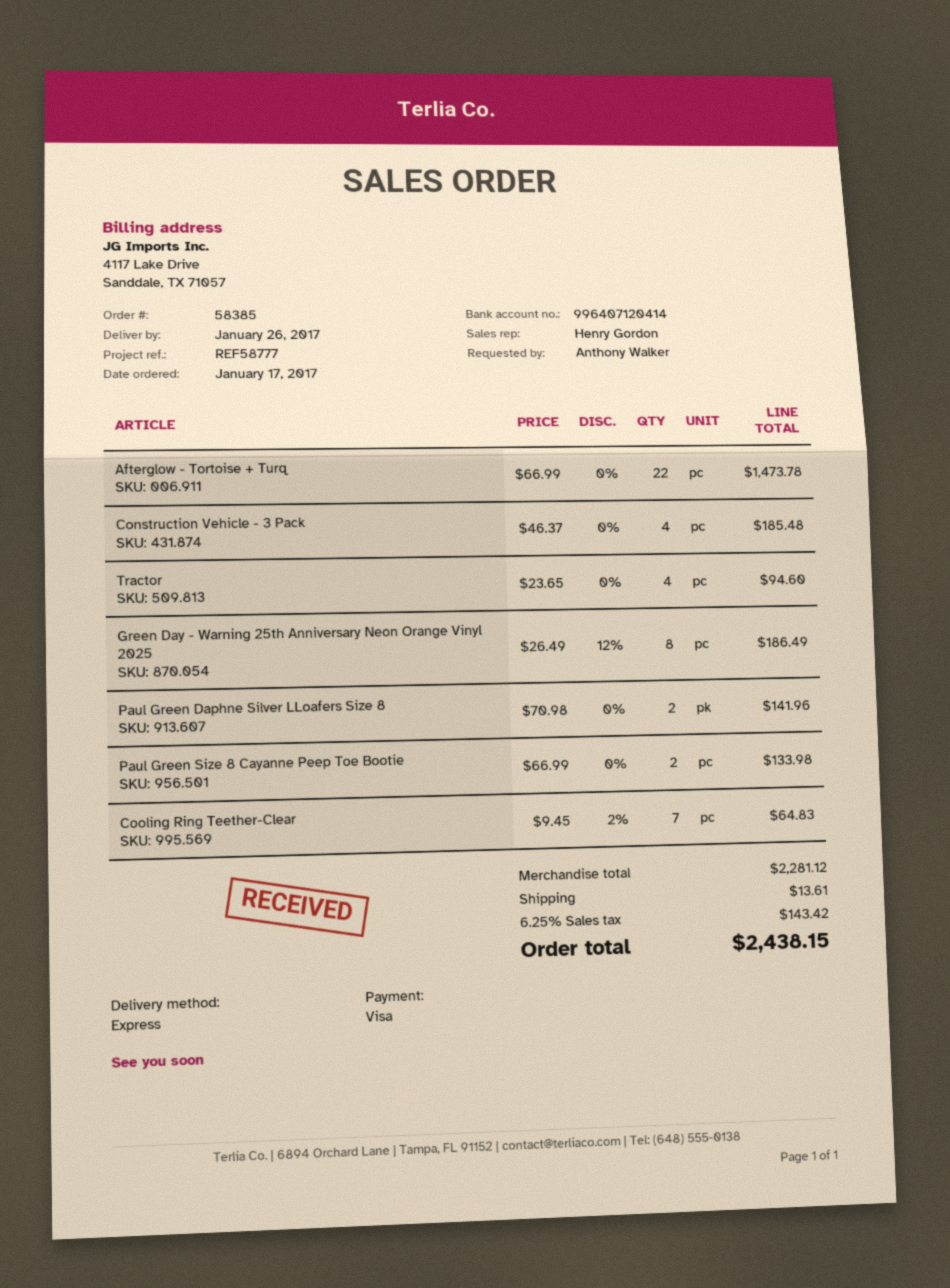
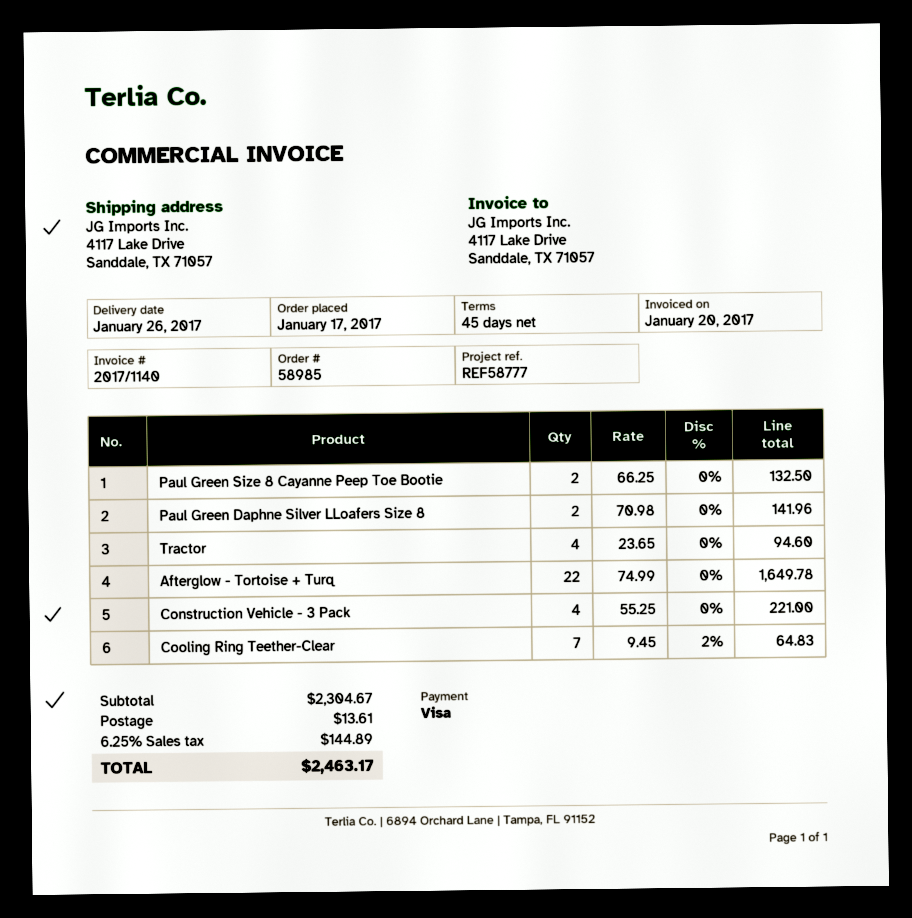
order number: 58385 -> 58985
Afterglow - Tortoise + Turq: 22 x 66.99 = 1473.78 -> 22 x 74.99 = 1649.78
Construction Vehicle - 3 Pack: 4 x 46.37 = 185.48 -> 4 x 55.25 = 221.00
Green Day - Warning 25th Anniversary Neon Orange Vinyl 2025: 8 x 26.49 - 12% = 186.49 -> none
Paul Green Size 8 Cayanne Peep Toe Bootie: 2 x 66.99 = 133.98 -> 2 x 66.25 = 132.50
subtotal: 2281.12 -> 2304.67
tax: 6.25% = 143.42 -> 6.25% = 144.89
total: 2438.15 -> 2463.17

